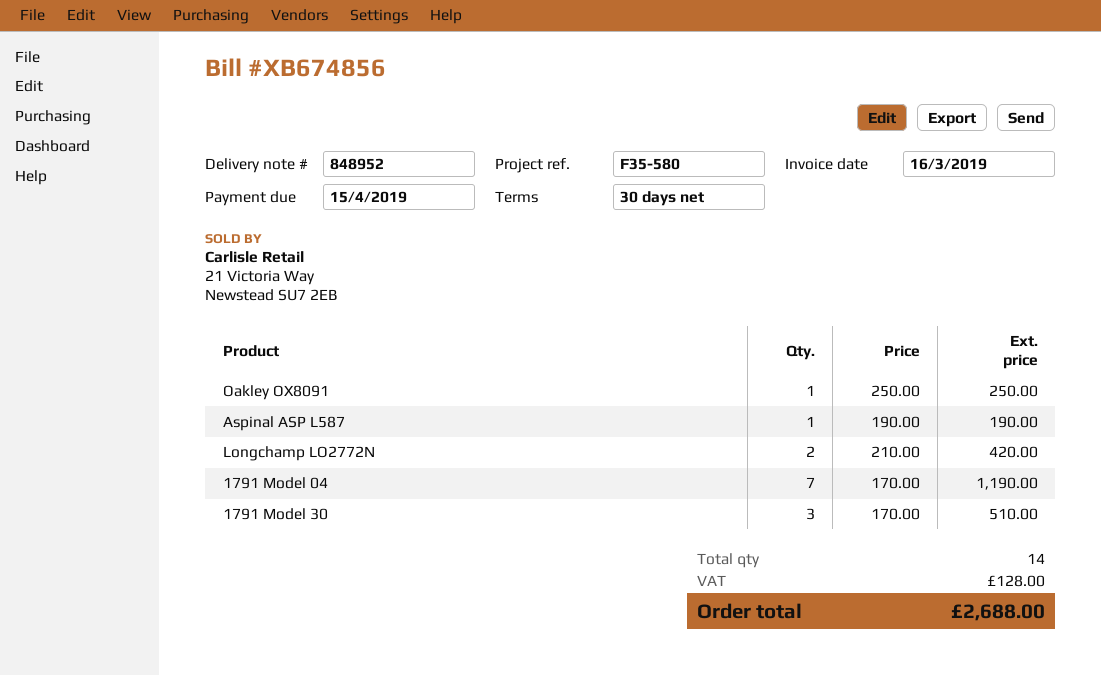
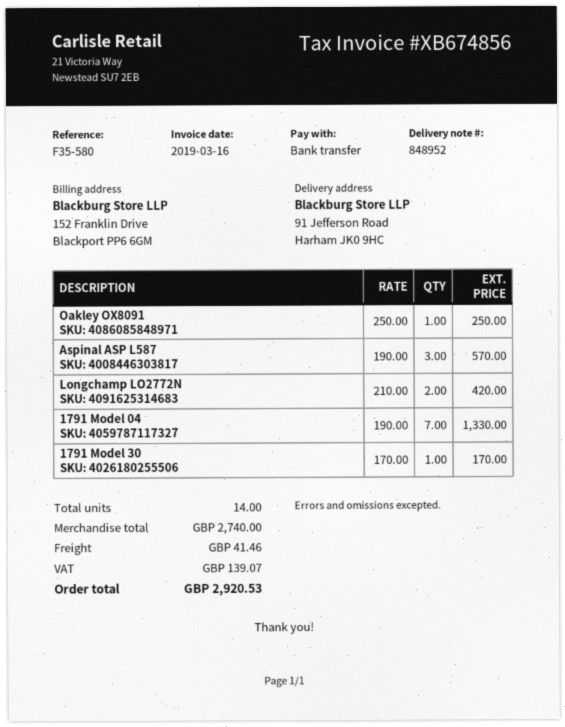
Aspinal ASP L587: 1 x 190.00 = 190.00 -> 3 x 190.00 = 570.00
1791 Model 04: 7 x 170.00 = 1190.00 -> 7 x 190.00 = 1330.00
1791 Model 30: 3 x 170.00 = 510.00 -> 1 x 170.00 = 170.00
shipping: none -> 41.46
tax: 128.00 -> 139.07
total: 2688.00 -> 2920.53

